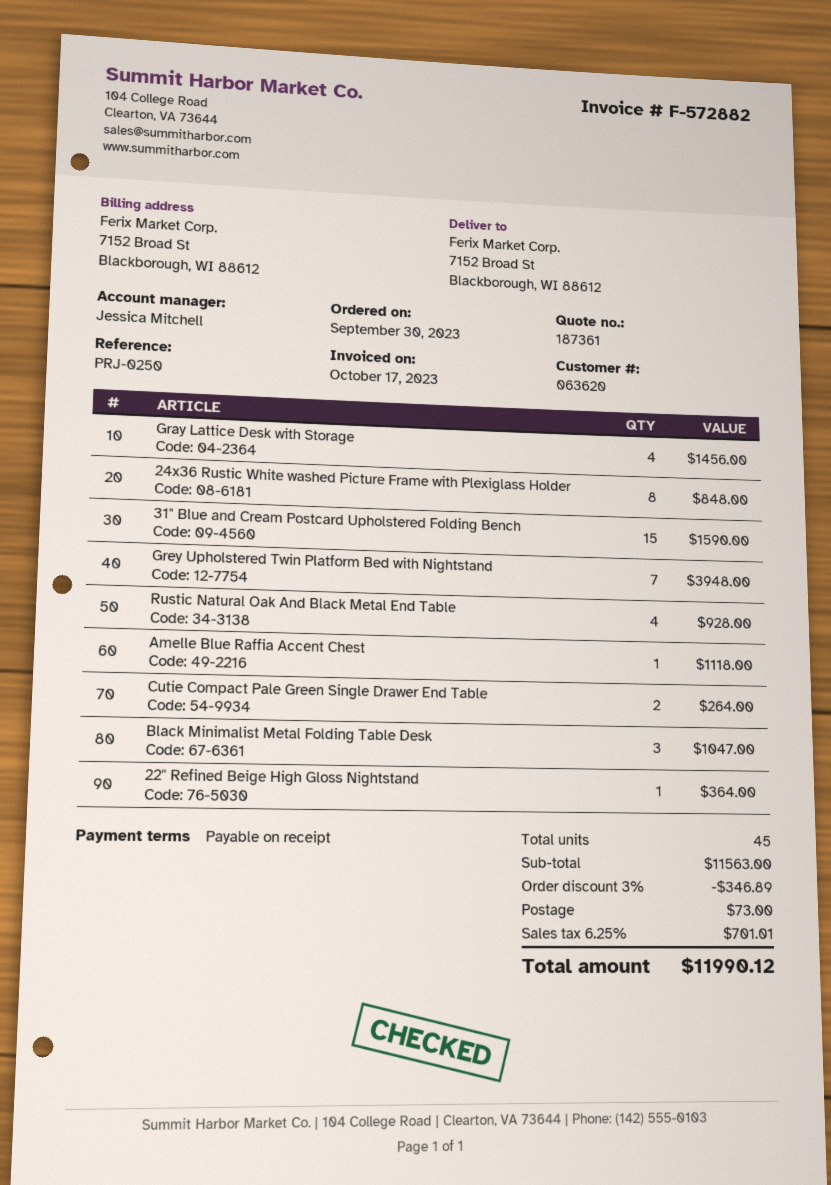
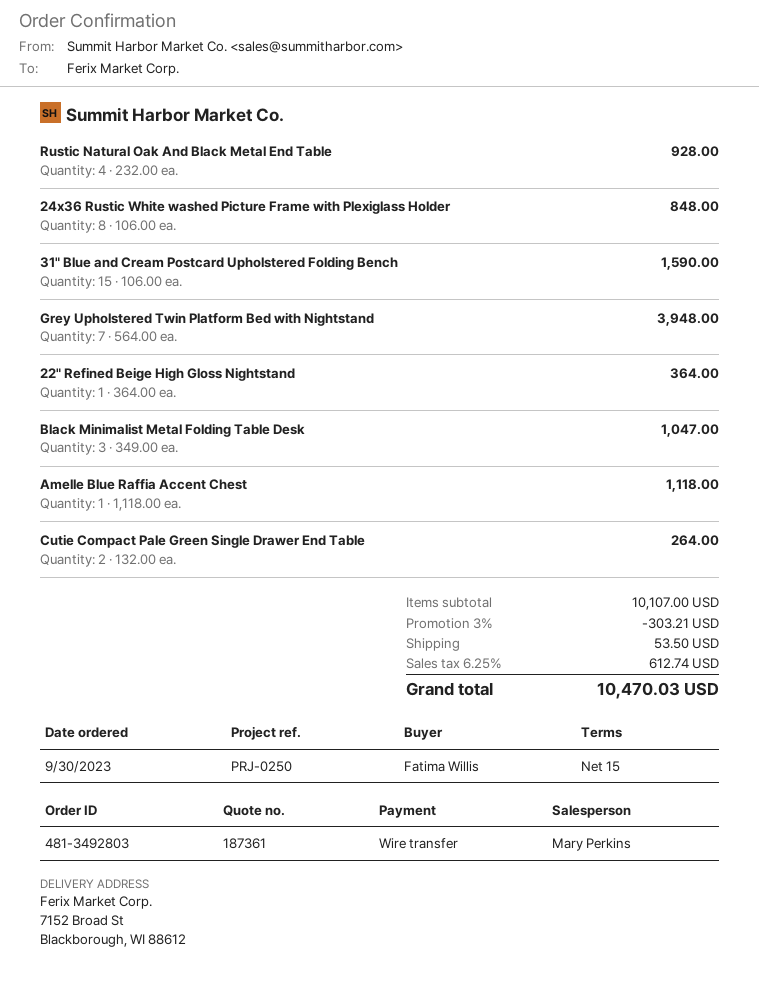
payment terms: on receipt -> 15 days
sales rep: Jessica Mitchell -> Mary Perkins
Gray Lattice Desk with Storage: 4 for 1456.00 -> none
subtotal: 11563.00 -> 10107.00
discount: 3% = 346.89 -> 3% = 303.21
shipping: 73.00 -> 53.50
tax: 6.25% = 701.01 -> 6.25% = 612.74
total: 11990.12 -> 10470.03

